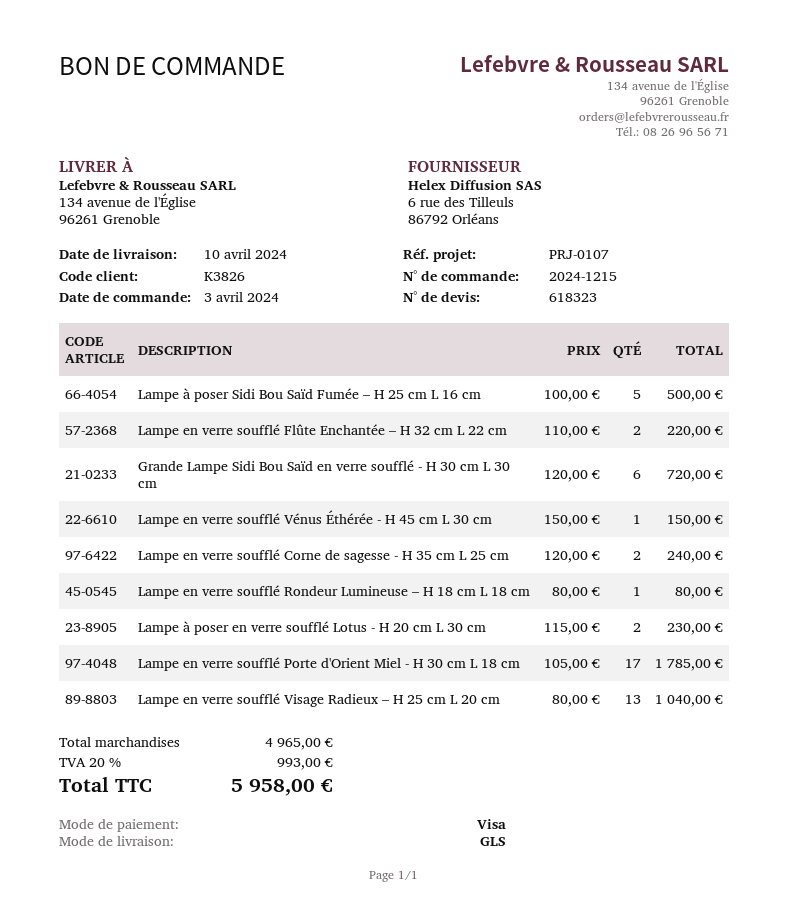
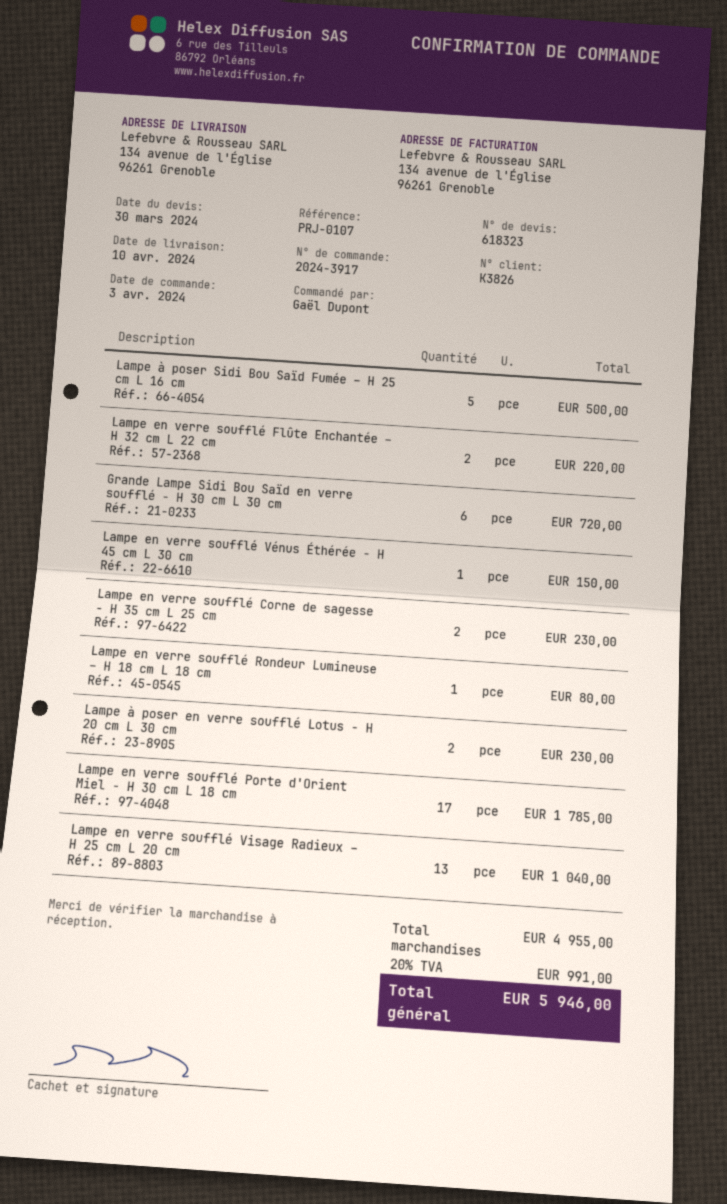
order number: 2024-1215 -> 2024-3917
Lampe en verre soufflé Corne de sagesse - H 35 cm L 25 cm: 2 for 240.00 -> 2 for 230.00
subtotal: 4965.00 -> 4955.00
tax: 20% = 993.00 -> 20% = 991.00
total: 5958.00 -> 5946.00

